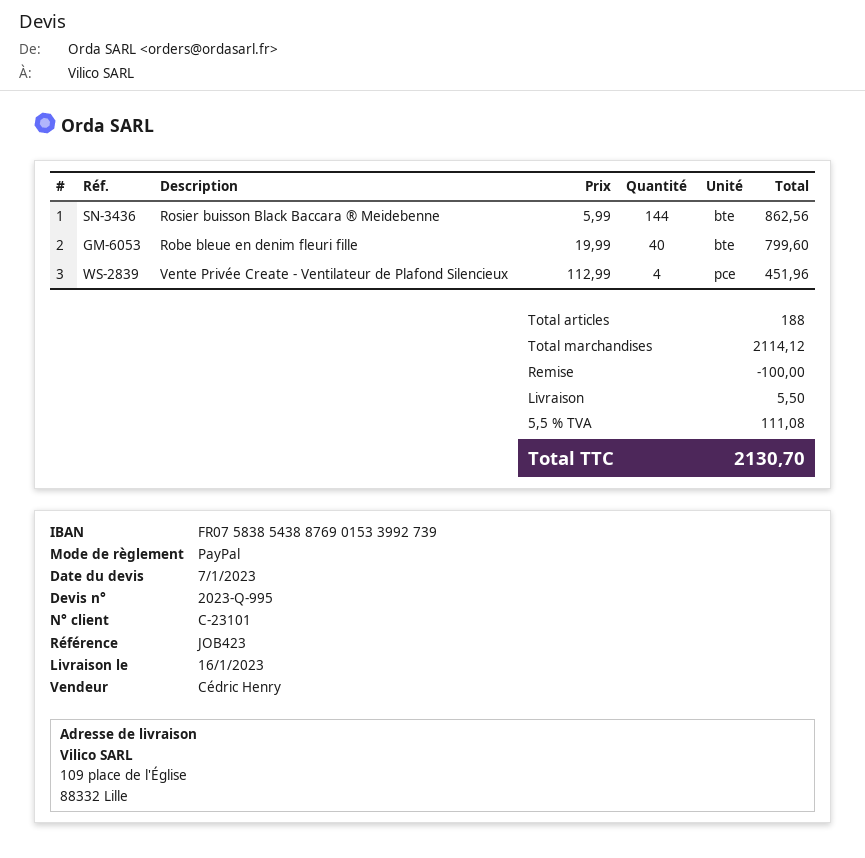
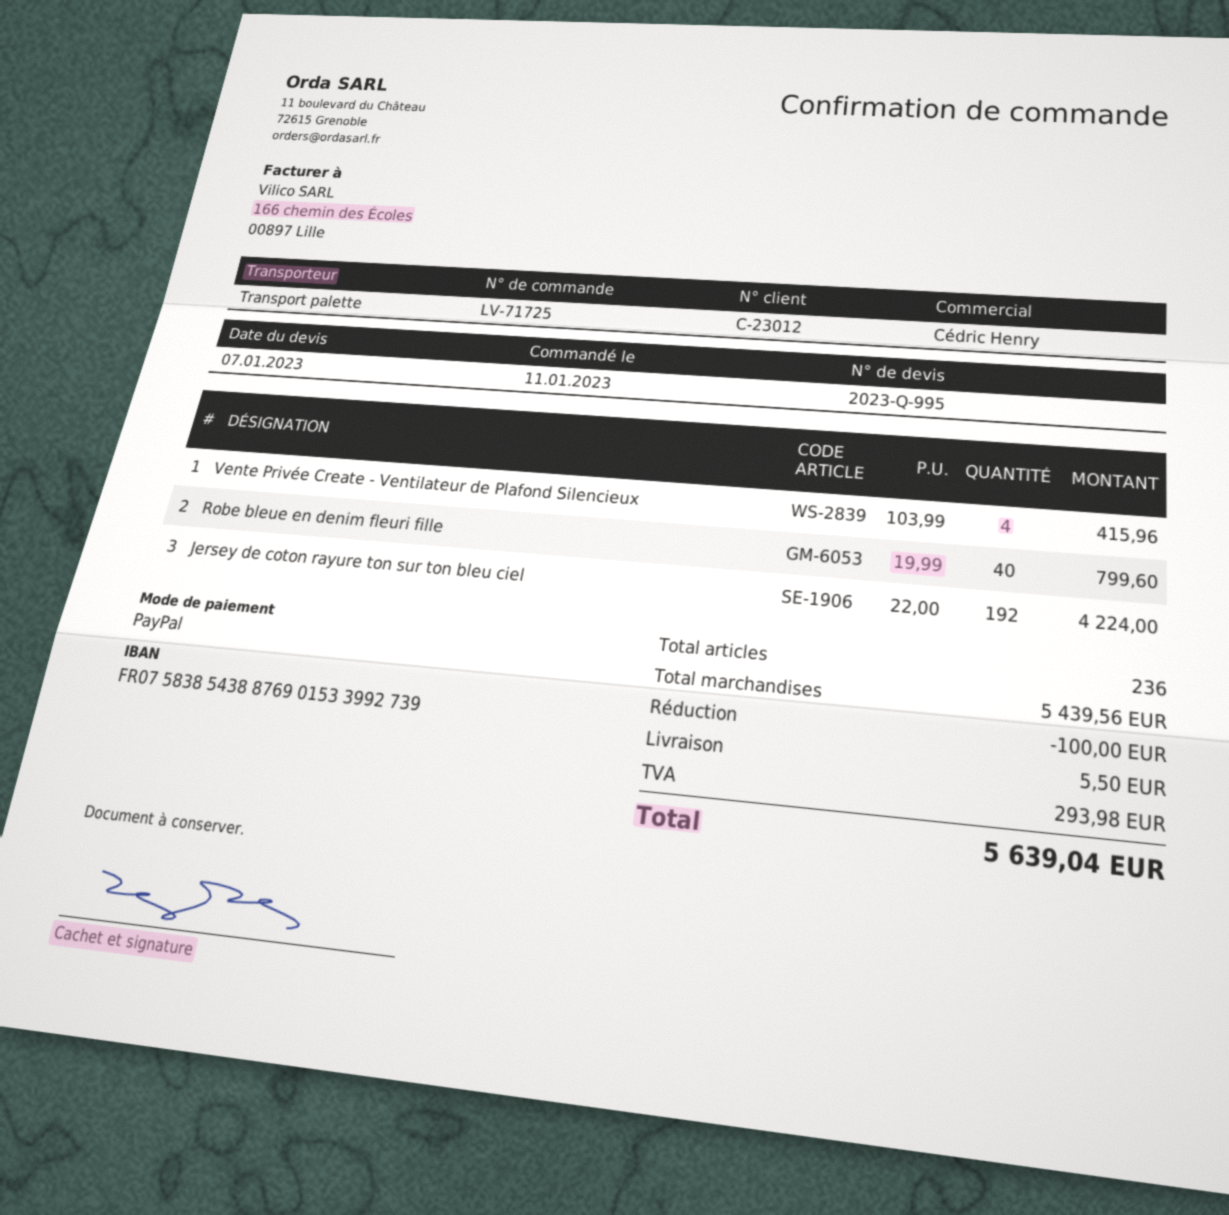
customer number: C-23101 -> C-23012
Rosier buisson Black Baccara ® Meidebenne: 144 x 5.99 = 862.56 -> none
Vente Privée Create - Ventilateur de Plafond Silencieux: 4 x 112.99 = 451.96 -> 4 x 103.99 = 415.96
Jersey de coton rayure ton sur ton bleu ciel: none -> 192 x 22.00 = 4224.00
total quantity: 188 -> 236
subtotal: 2114.12 -> 5439.56
tax: 111.08 -> 293.98
total: 2130.70 -> 5639.04

